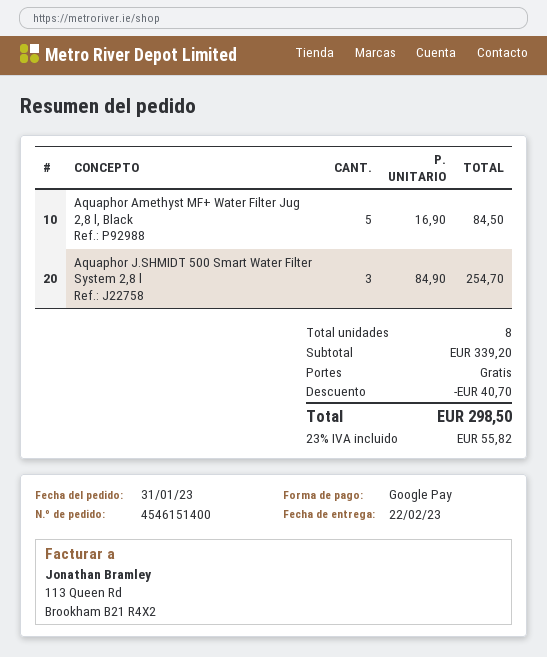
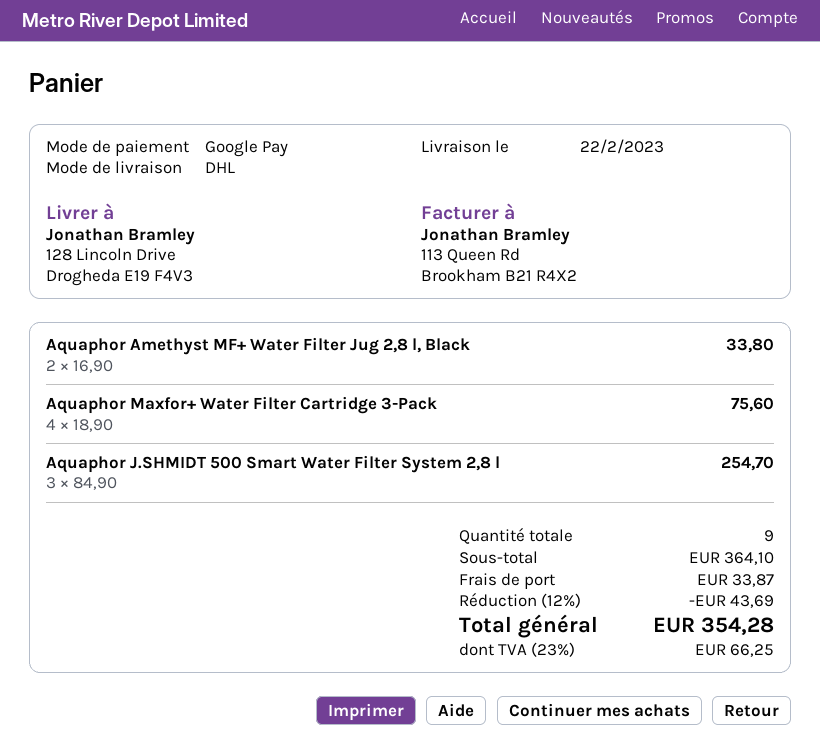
Aquaphor Amethyst MF+ Water Filter Jug 2,8 l, Black: 5 x 16.90 = 84.50 -> 2 x 16.90 = 33.80
Aquaphor Maxfor+ Water Filter Cartridge 3-Pack: none -> 4 x 18.90 = 75.60
total quantity: 8 -> 9
subtotal: 339.20 -> 364.10
discount: 40.70 -> 43.69
shipping: 0.00 -> 33.87
tax: 23% = 55.82 -> 23% = 66.25
total: 298.50 -> 354.28

